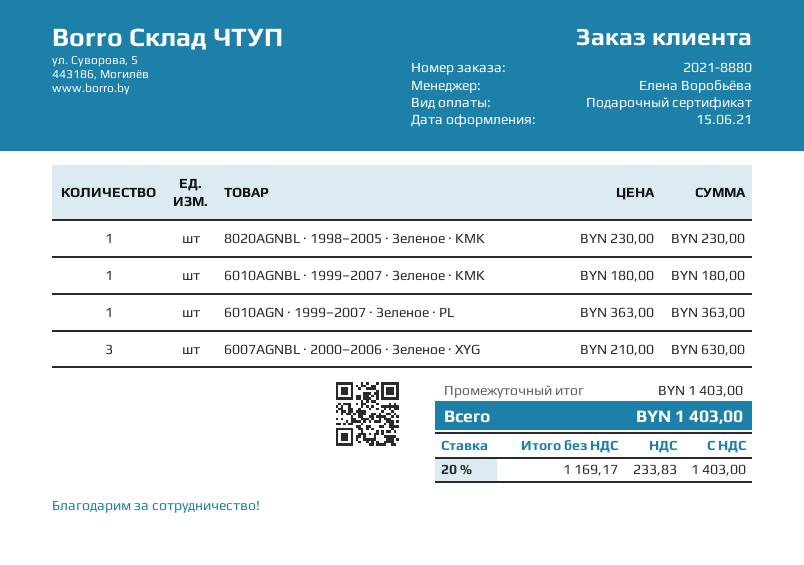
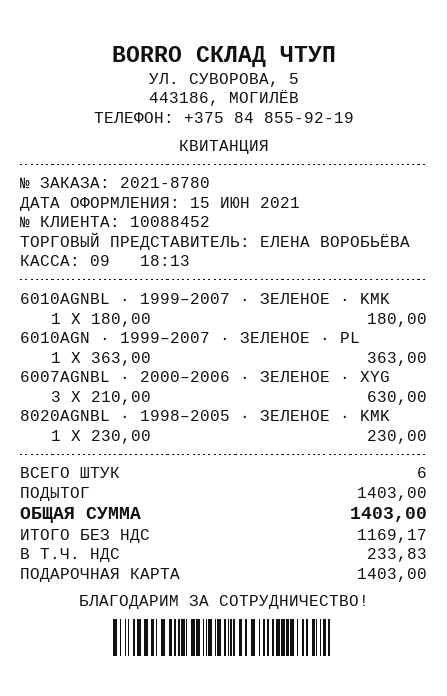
order number: 2021-8880 -> 2021-8780

